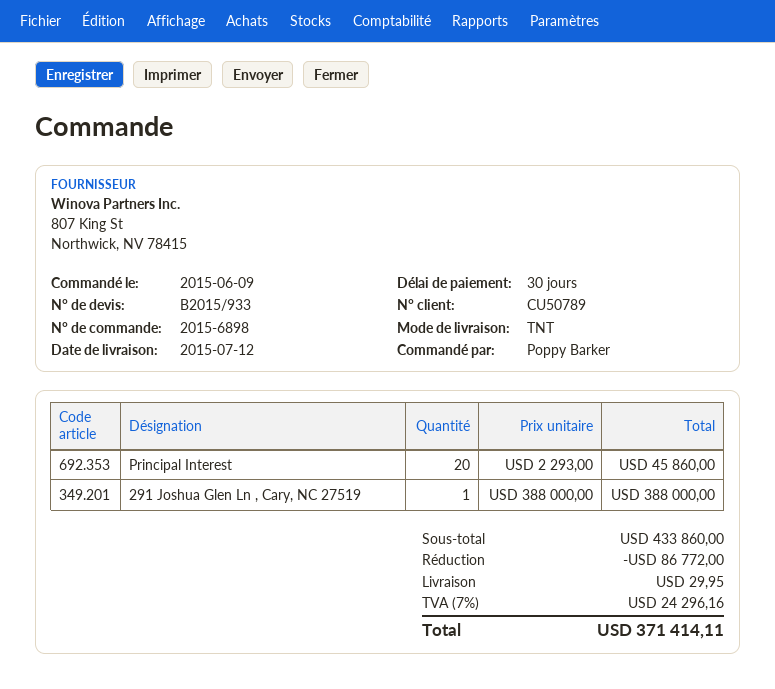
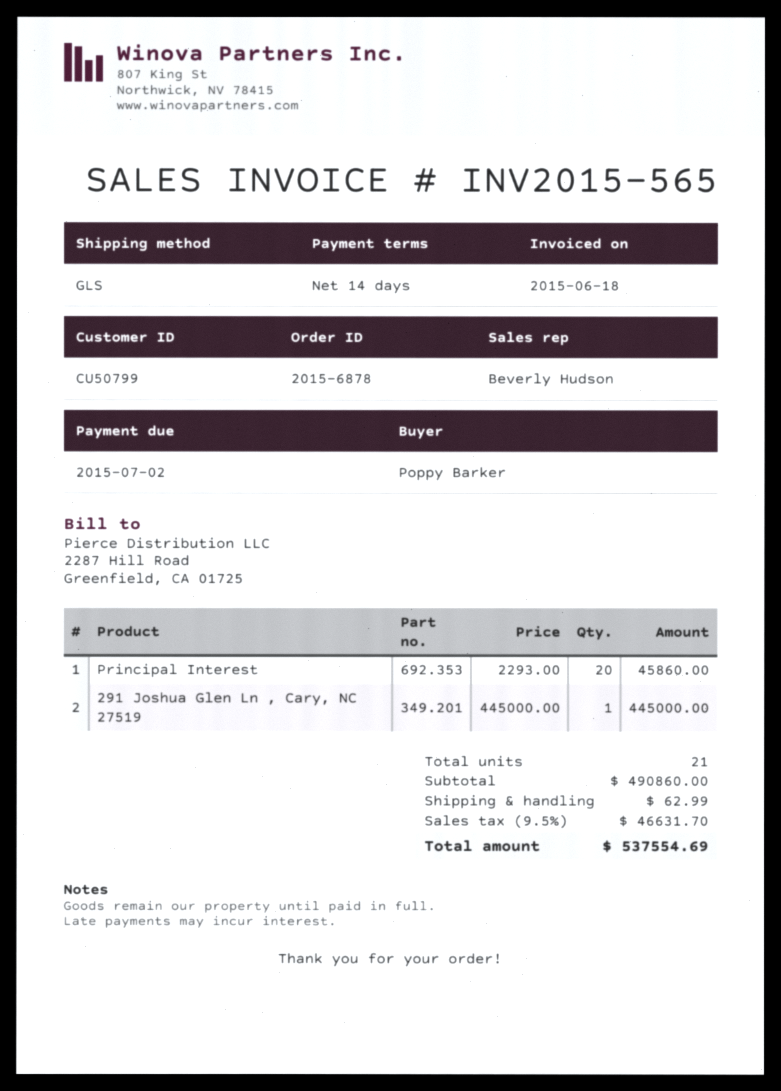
order number: 2015-6898 -> 2015-6878
payment terms: 30 days -> 14 days
customer number: CU50789 -> CU50799
shipping method: TNT -> GLS
291 Joshua Glen Ln , Cary, NC 27519: 1 x 388000.00 = 388000.00 -> 1 x 445000.00 = 445000.00
subtotal: 433860.00 -> 490860.00
discount: 86772.00 -> none
shipping: 29.95 -> 62.99
tax: 7% = 24296.16 -> 9.5% = 46631.70
total: 371414.11 -> 537554.69

